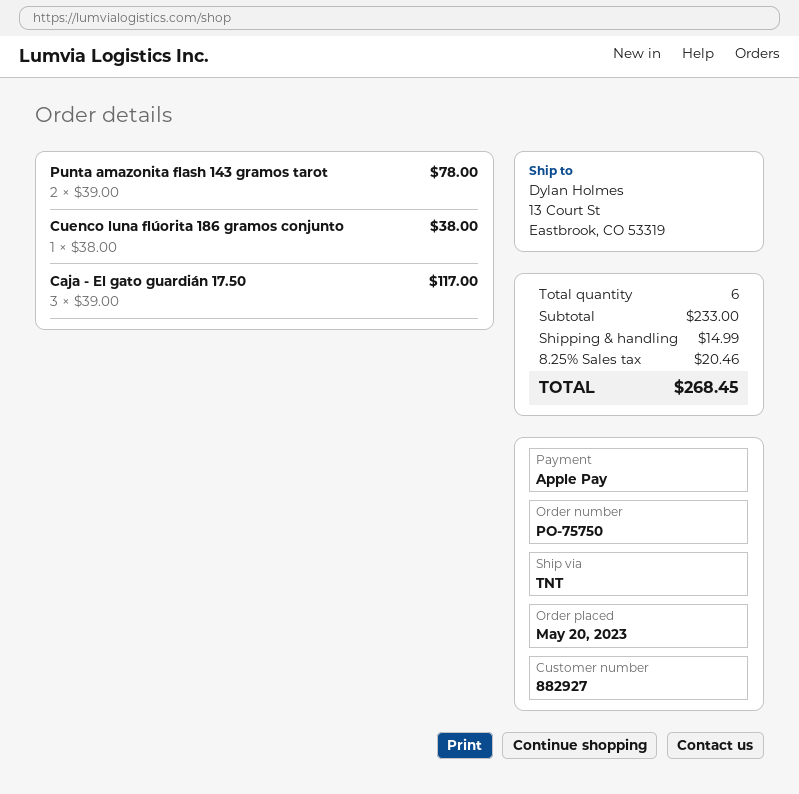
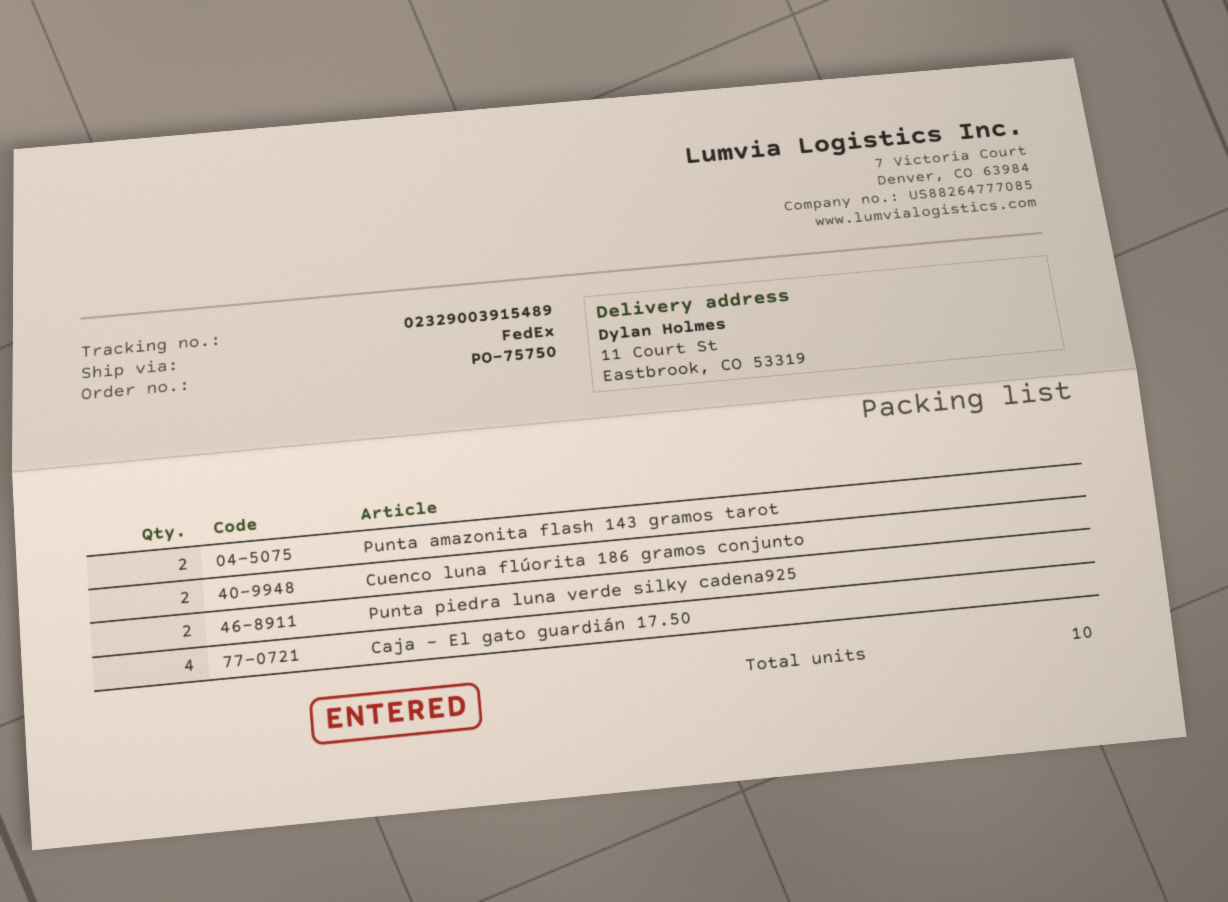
shipping method: TNT -> FedEx
ship to: 13 Court St, Eastbrook, CO 53319 -> 11 Court St, Eastbrook, CO 53319
Cuenco luna flúorita 186 gramos conjunto: 1 -> 2
Caja - El gato guardián 17.50: 3 -> 4
Punta piedra luna verde silky cadena925: none -> 2
total quantity: 6 -> 10

